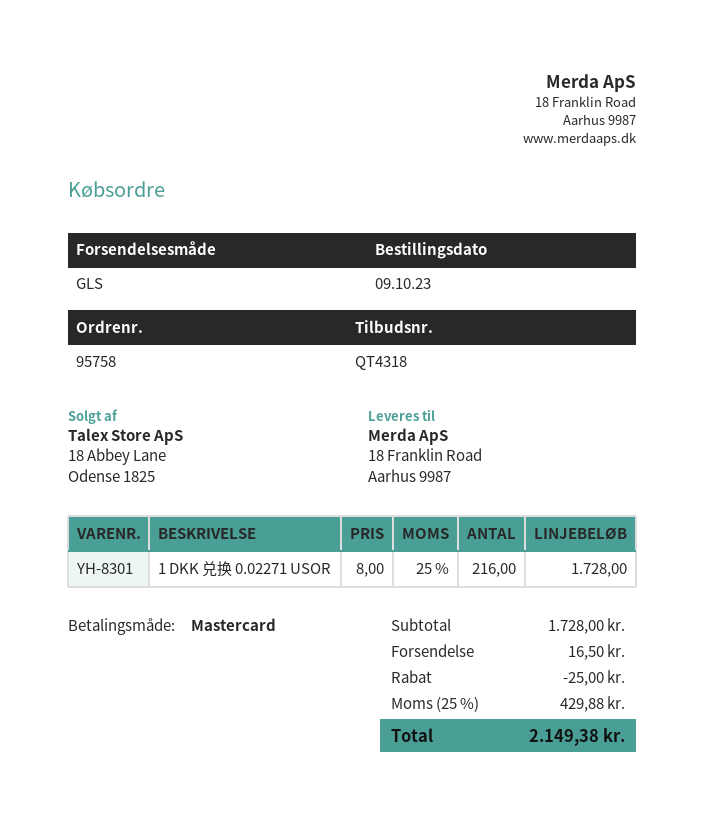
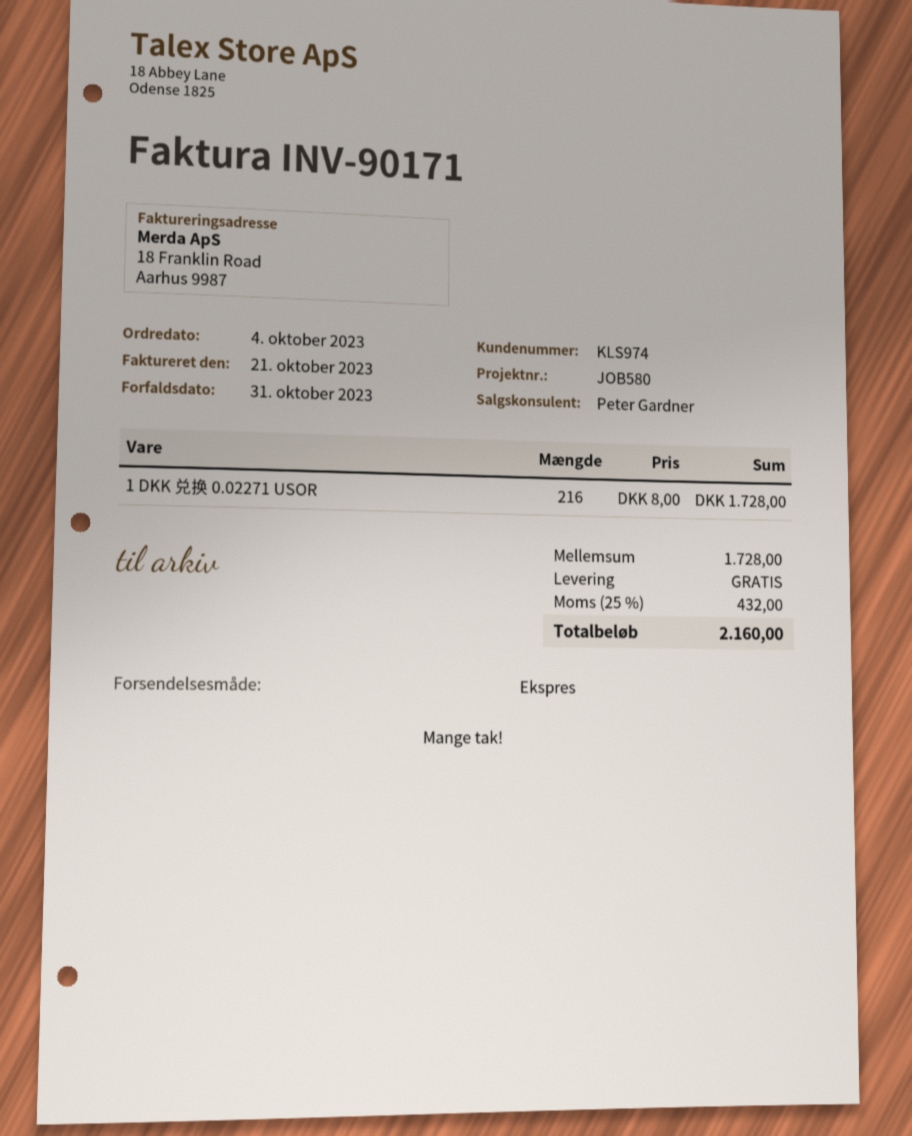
order date: 2023-10-09 -> 2023-10-04
shipping method: GLS -> express
discount: 25.00 -> none
shipping: 16.50 -> 0.00
tax: 25% = 429.88 -> 25% = 432.00
total: 2149.38 -> 2160.00

